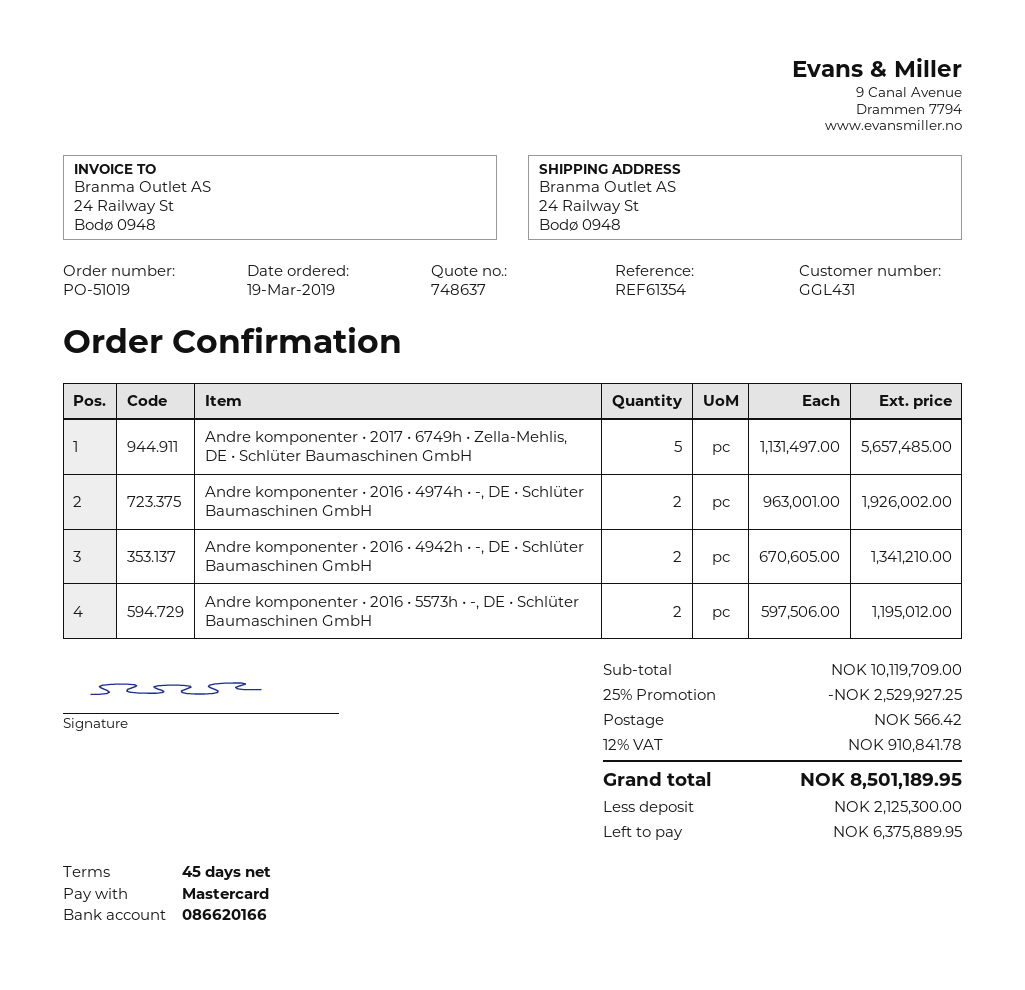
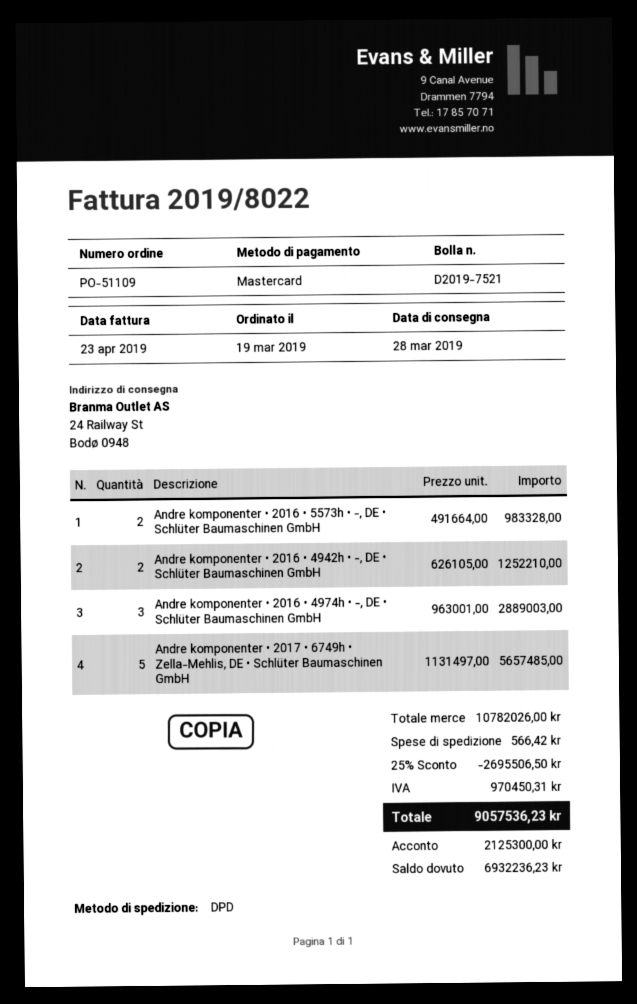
order number: PO-51019 -> PO-51109
Andre komponenter • 2016 • 4974h • -, DE • Schlüter Baumaschinen GmbH: 2 x 963001.00 = 1926002.00 -> 3 x 963001.00 = 2889003.00
Andre komponenter • 2016 • 4942h • -, DE • Schlüter Baumaschinen GmbH: 2 x 670605.00 = 1341210.00 -> 2 x 626105.00 = 1252210.00
Andre komponenter • 2016 • 5573h • -, DE • Schlüter Baumaschinen GmbH: 2 x 597506.00 = 1195012.00 -> 2 x 491664.00 = 983328.00
subtotal: 10119709.00 -> 10782026.00
discount: 25% = 2529927.25 -> 25% = 2695506.50
tax: 910841.78 -> 970450.31
total: 8501189.95 -> 9057536.23
balance: 6375889.95 -> 6932236.23

